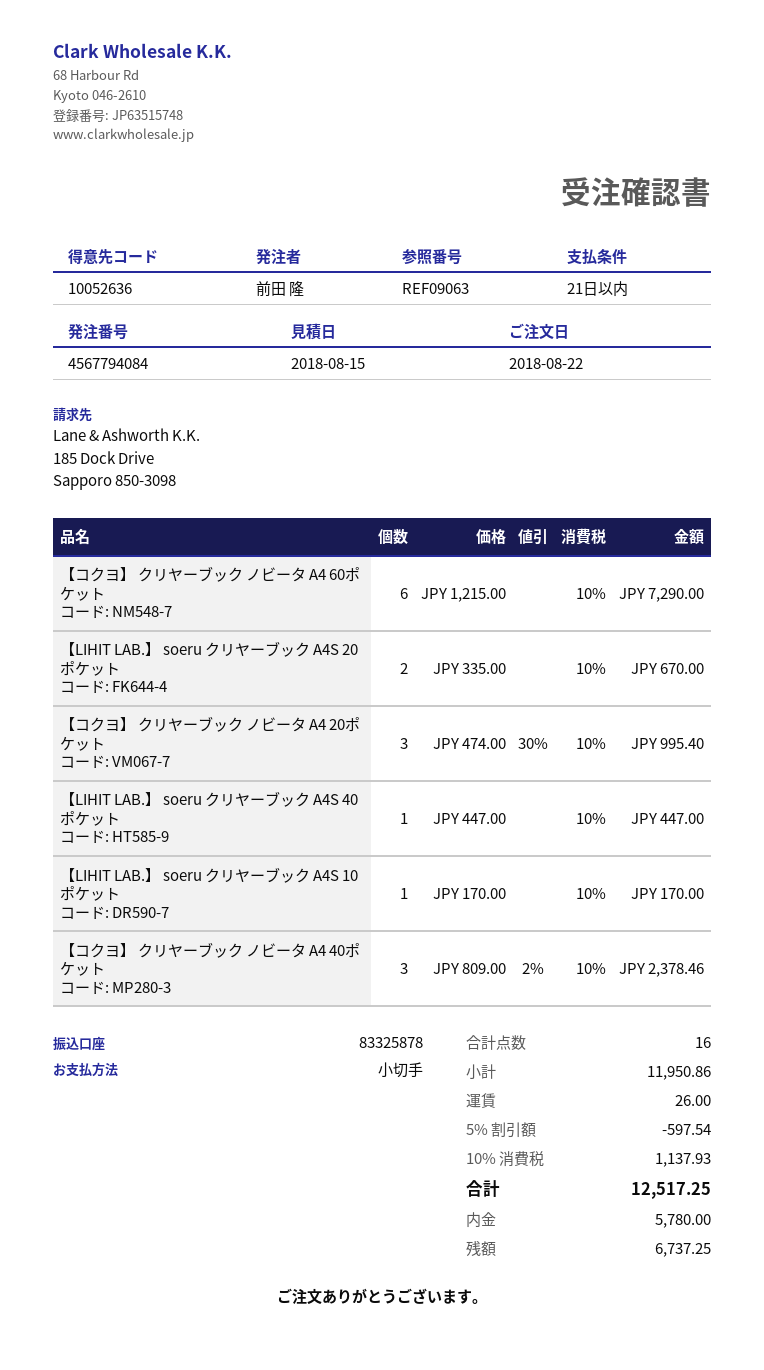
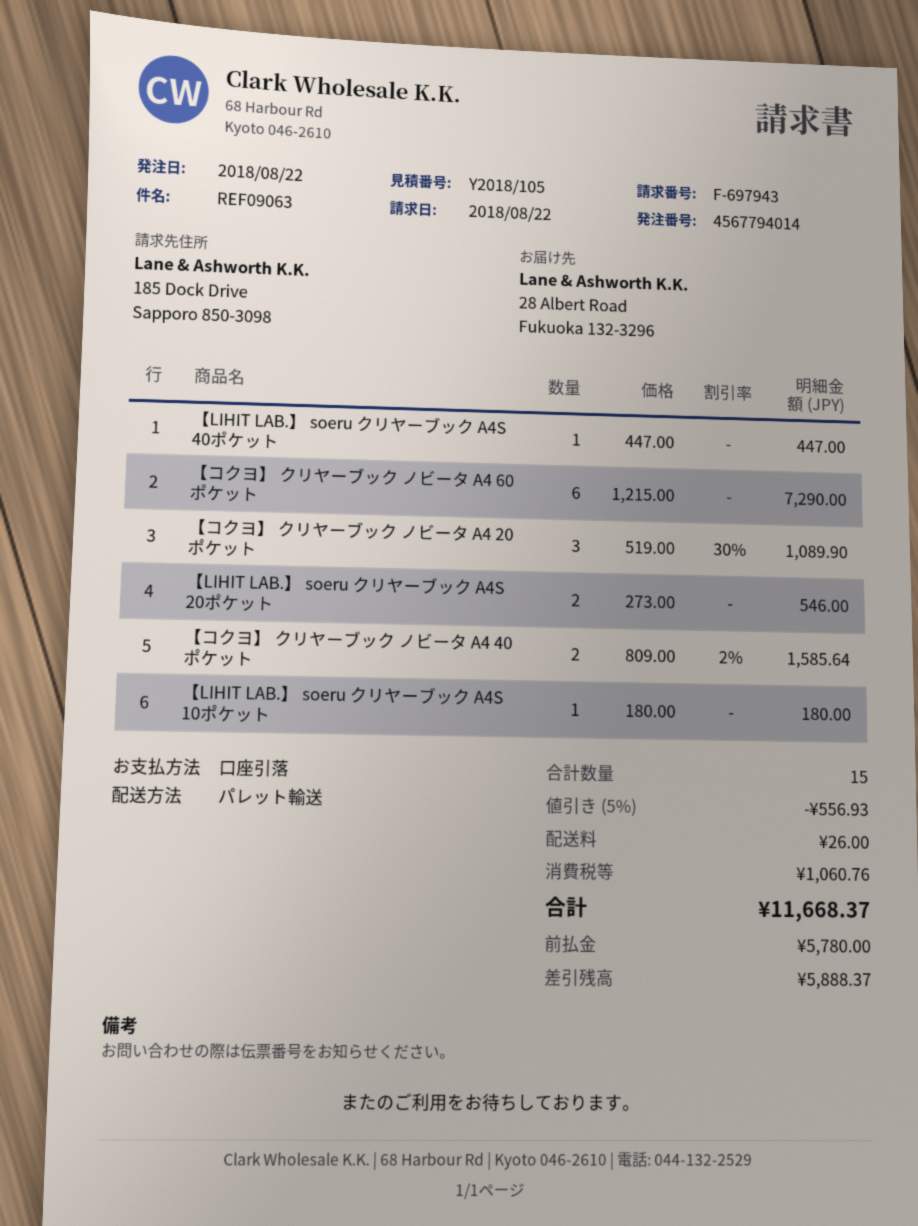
order number: 4567794084 -> 4567794014
payment method: cheque -> direct debit
【LIHIT LAB.】 soeru クリヤーブック A4S 20ポケット: 2 x 335.00 = 670.00 -> 2 x 273.00 = 546.00
【コクヨ】 クリヤーブック ノビータ A4 20ポケット: 3 x 474.00 - 30% = 995.40 -> 3 x 519.00 - 30% = 1089.90
【LIHIT LAB.】 soeru クリヤーブック A4S 10ポケット: 1 x 170.00 = 170.00 -> 1 x 180.00 = 180.00
【コクヨ】 クリヤーブック ノビータ A4 40ポケット: 3 x 809.00 - 2% = 2378.46 -> 2 x 809.00 - 2% = 1585.64
total quantity: 16 -> 15
discount: 5% = 597.54 -> 5% = 556.93
tax: 1137.93 -> 1060.76
total: 12517.25 -> 11668.37
balance: 6737.25 -> 5888.37

